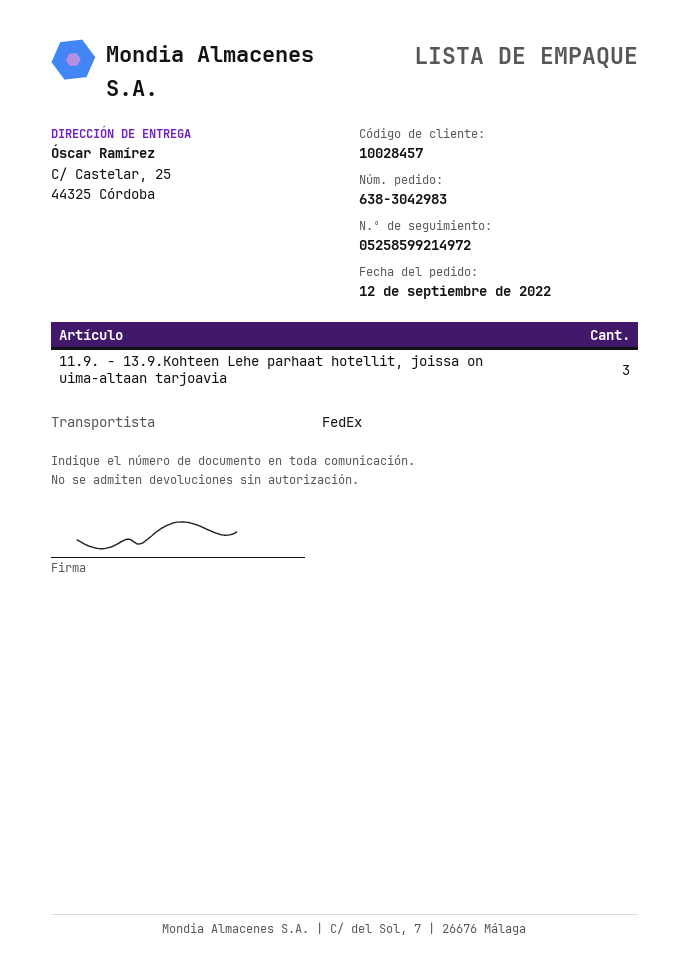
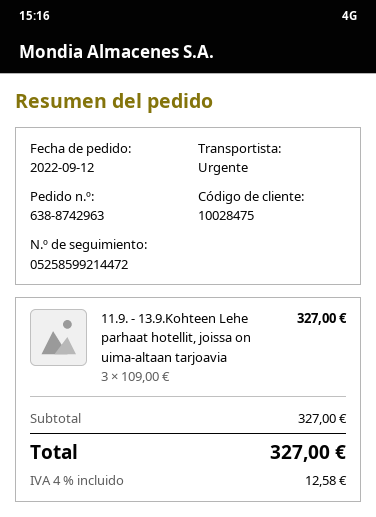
order number: 638-3042983 -> 638-8742963
customer number: 10028457 -> 10028475
shipping method: FedEx -> express
tracking number: 05258599214972 -> 05258599214472

